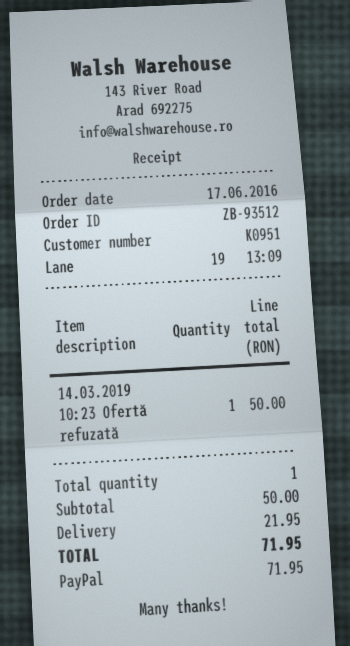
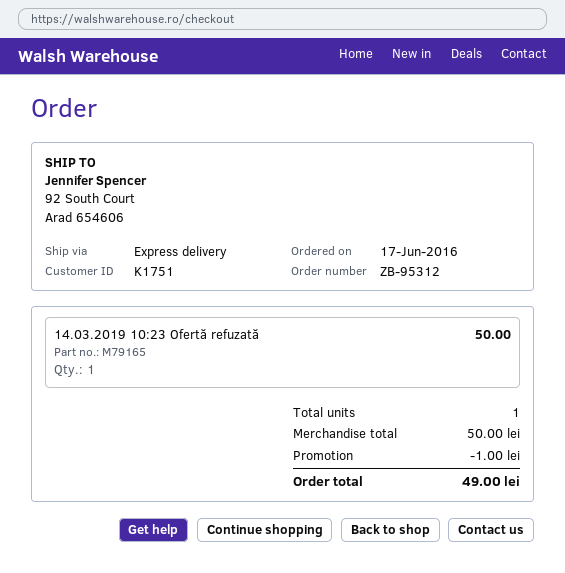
order number: ZB-93512 -> ZB-95312
customer number: K0951 -> K1751
discount: none -> 1.00
shipping: 21.95 -> none
total: 71.95 -> 49.00

